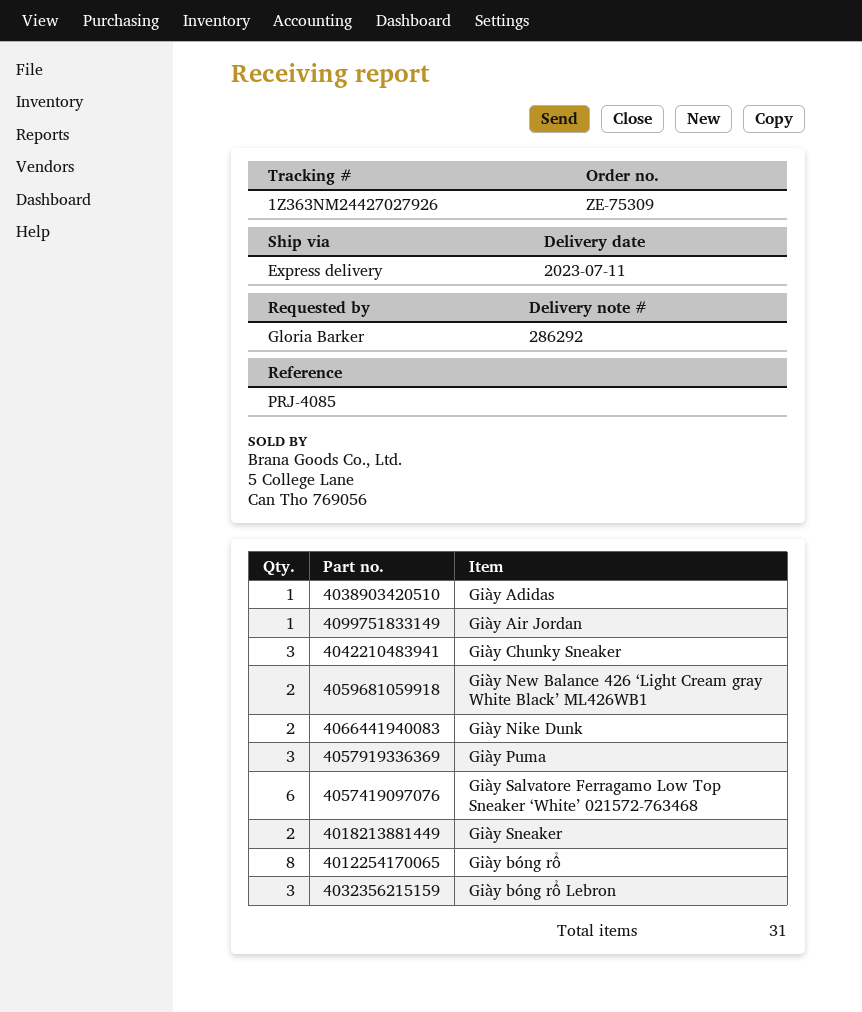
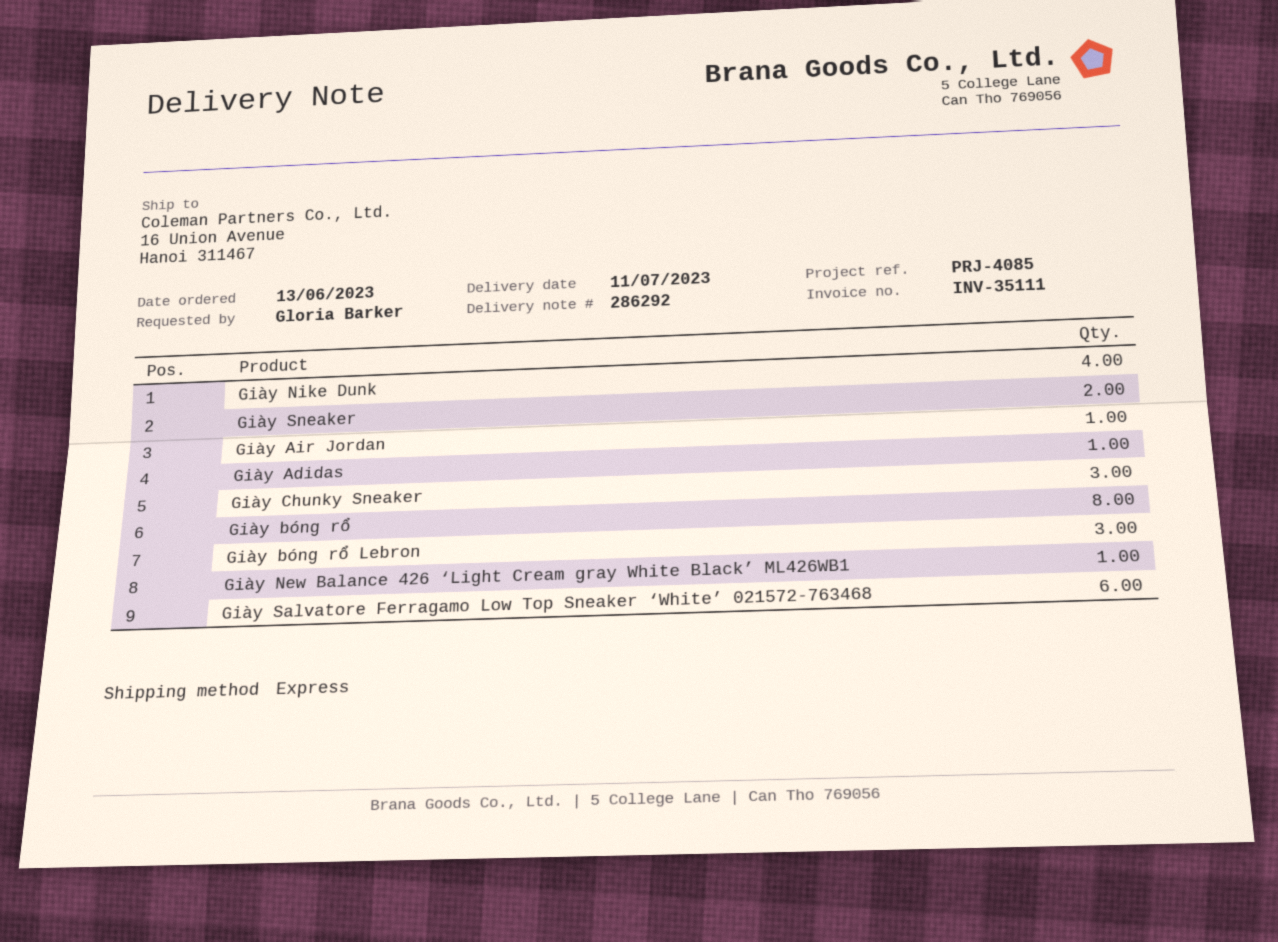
Giày New Balance 426 ‘Light Cream gray White Black’ ML426WB1: 2 -> 1
Giày Nike Dunk: 2 -> 4
Giày Puma: 3 -> none

